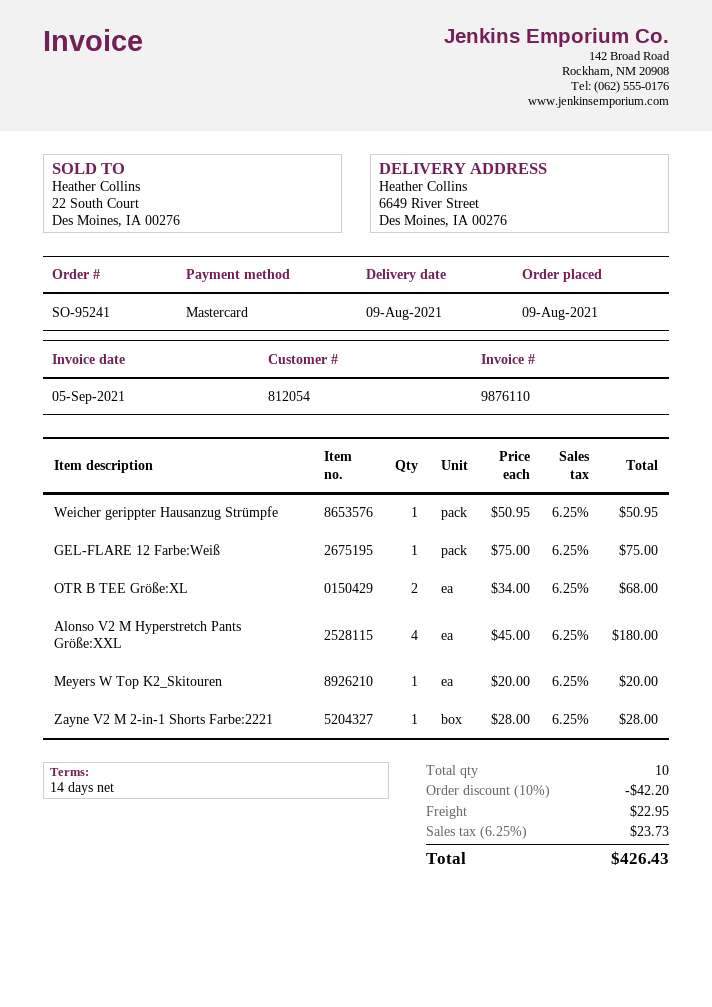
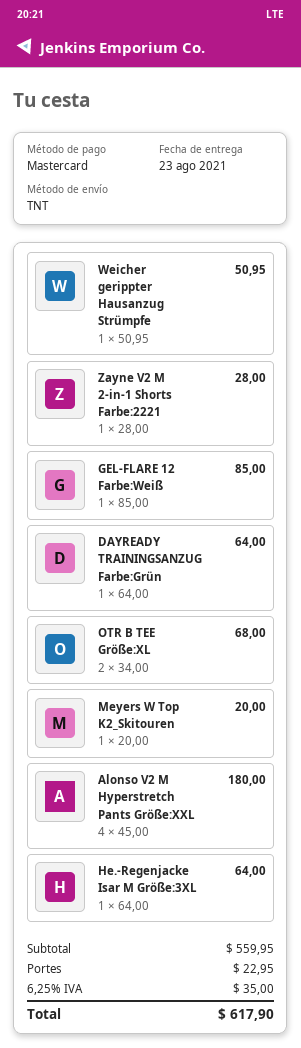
delivery date: 2021-08-09 -> 2021-08-23
GEL-FLARE 12 Farbe:Weiß: 1 x 75.00 = 75.00 -> 1 x 85.00 = 85.00
DAYREADY TRAININGSANZUG Farbe:Grün: none -> 1 x 64.00 = 64.00
He.-Regenjacke Isar M Größe:3XL: none -> 1 x 64.00 = 64.00
discount: 10% = 42.20 -> none
tax: 6.25% = 23.73 -> 6.25% = 35.00
total: 426.43 -> 617.90

